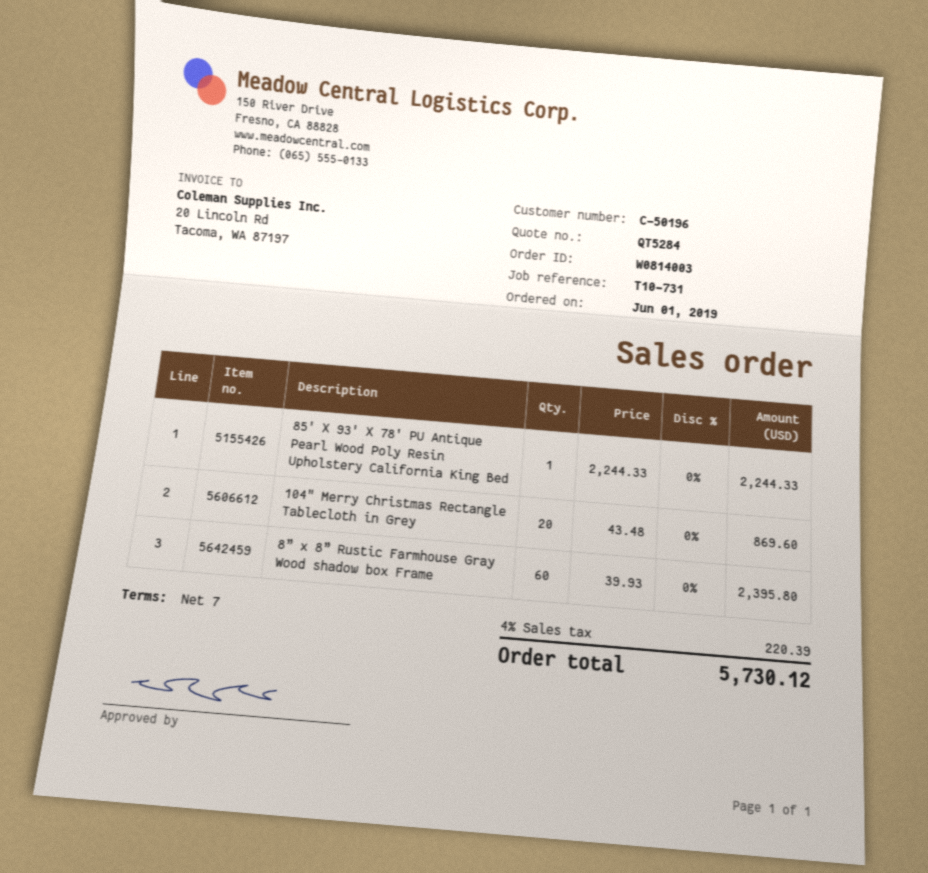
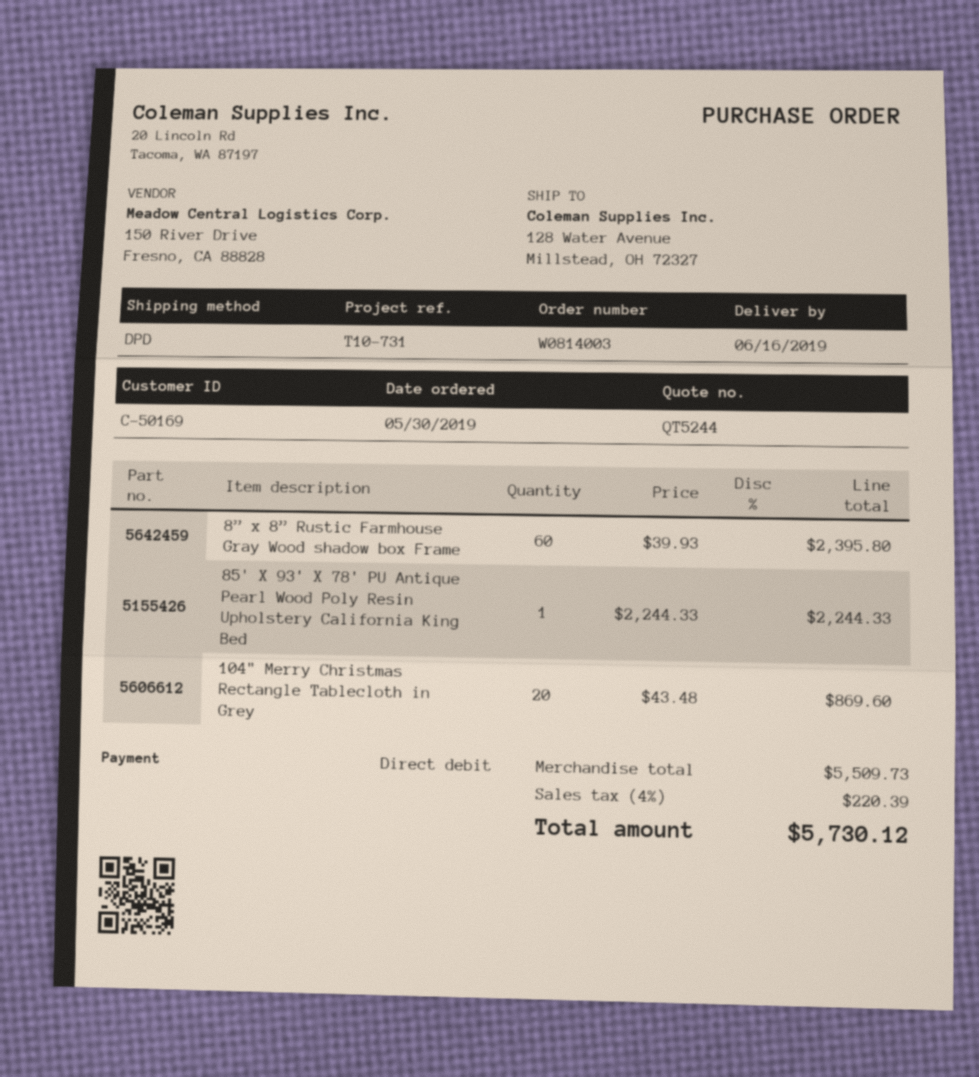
quote number: QT5284 -> QT5244
order date: 2019-06-01 -> 2019-05-30
customer number: C-50196 -> C-50169

